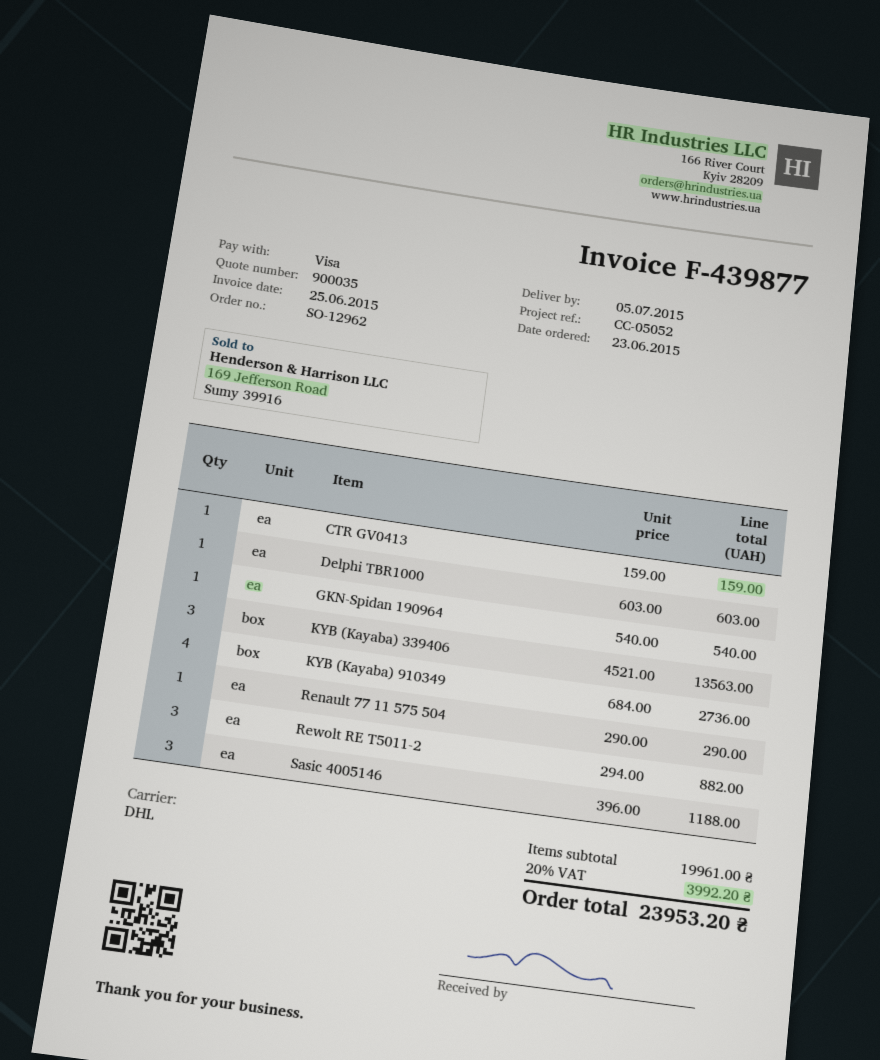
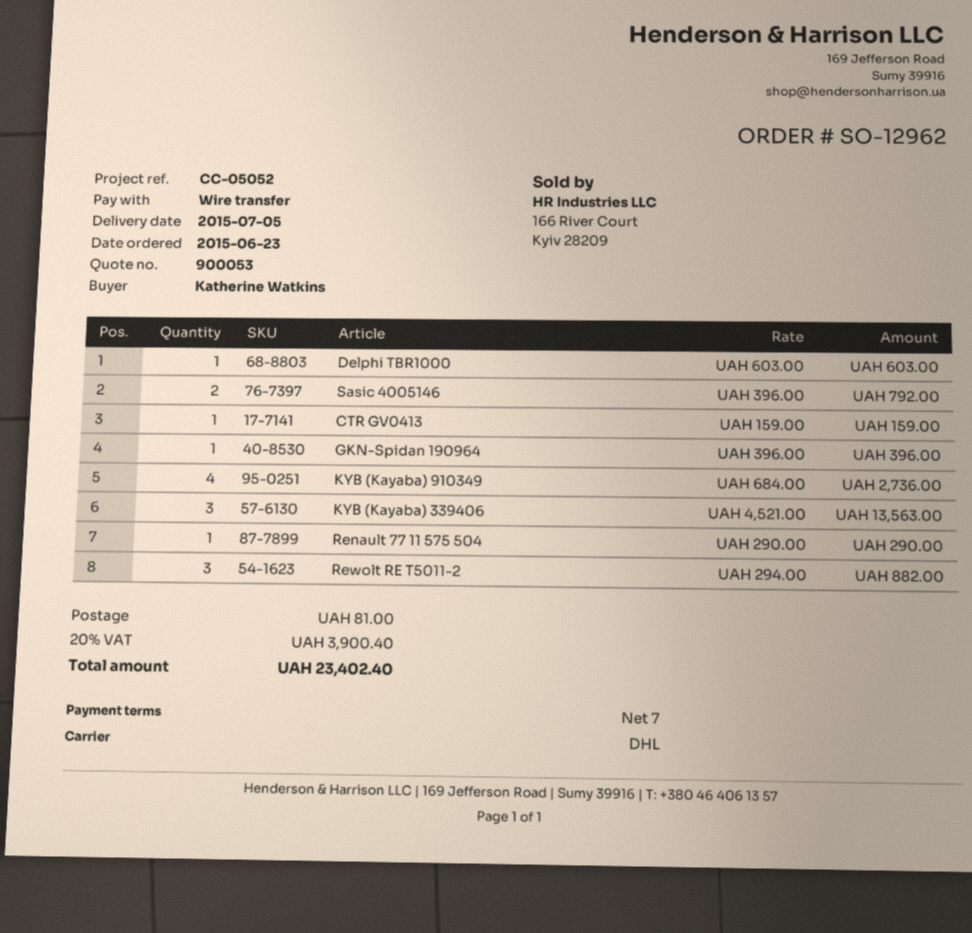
quote number: 900035 -> 900053
payment method: Visa -> bank transfer
GKN-Spidan 190964: 1 x 540.00 = 540.00 -> 1 x 396.00 = 396.00
Sasic 4005146: 3 x 396.00 = 1188.00 -> 2 x 396.00 = 792.00
shipping: none -> 81.00
tax: 20% = 3992.20 -> 20% = 3900.40
total: 23953.20 -> 23402.40

